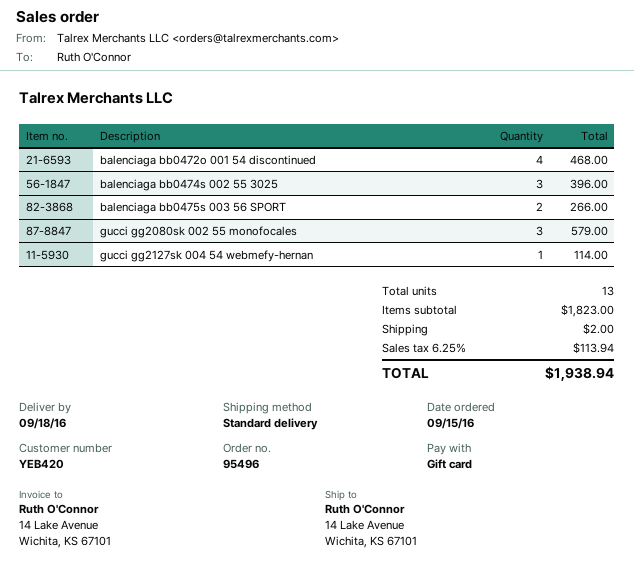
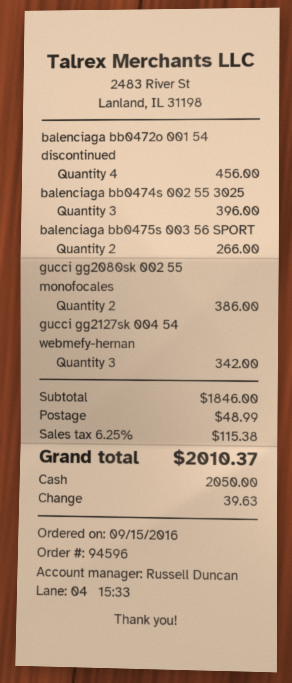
order number: 95496 -> 94596
payment method: gift card -> cash
balenciaga bb0472o 001 54 discontinued: 4 for 468.00 -> 4 for 456.00
gucci gg2080sk 002 55 monofocales: 3 for 579.00 -> 2 for 386.00
gucci gg2127sk 004 54 webmefy-hernan: 1 for 114.00 -> 3 for 342.00
subtotal: 1823.00 -> 1846.00
shipping: 2.00 -> 48.99
tax: 6.25% = 113.94 -> 6.25% = 115.38
total: 1938.94 -> 2010.37

